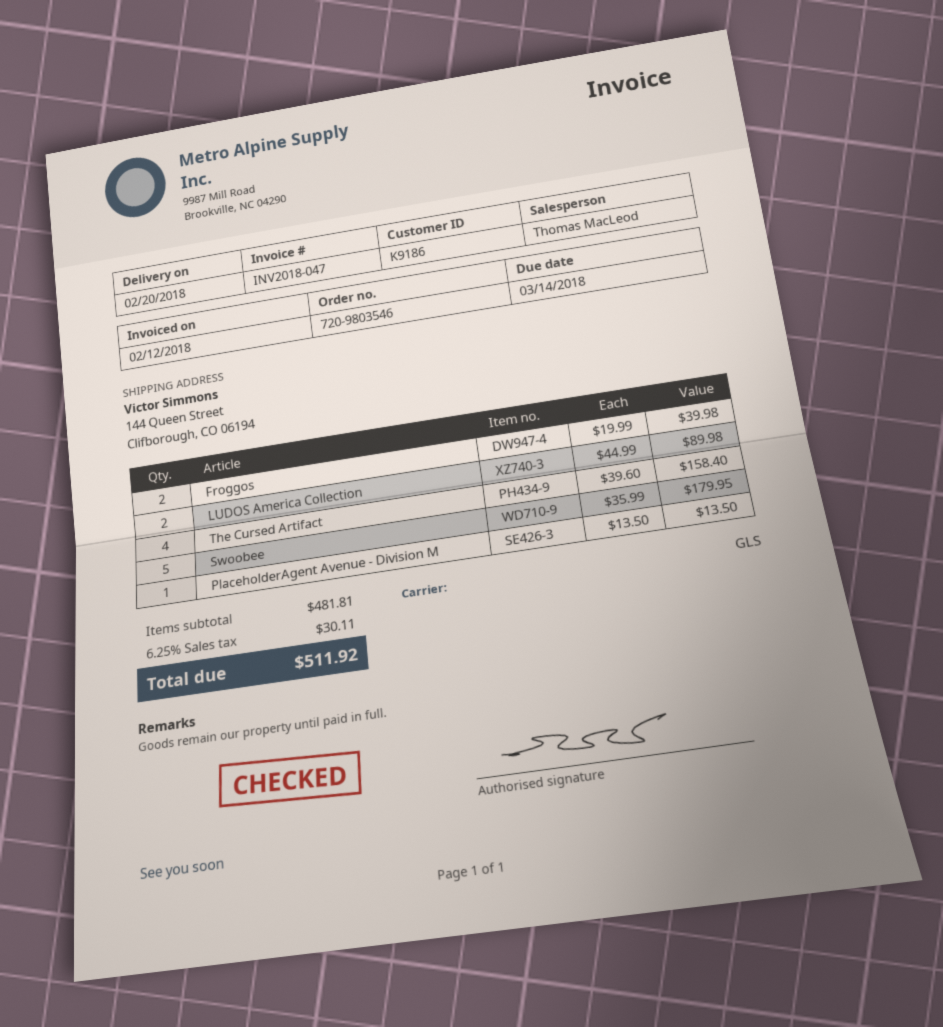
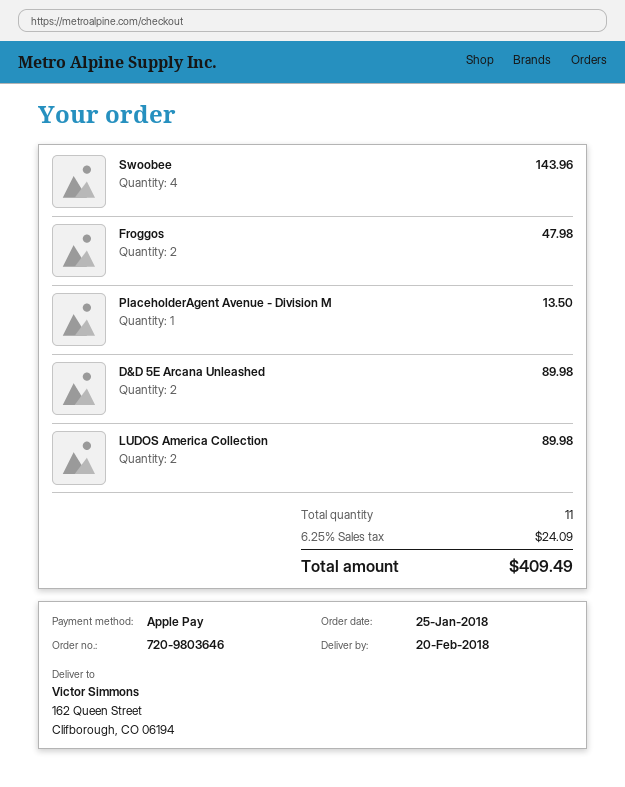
order number: 720-9803546 -> 720-9803646
ship to: 144 Queen Street, Clifborough, CO 06194 -> 162 Queen Street, Clifborough, CO 06194
Froggos: 2 for 39.98 -> 2 for 47.98
The Cursed Artifact: 4 for 158.40 -> none
Swoobee: 5 for 179.95 -> 4 for 143.96
D&D 5E Arcana Unleashed: none -> 2 for 89.98
tax: 6.25% = 30.11 -> 6.25% = 24.09
total: 511.92 -> 409.49

